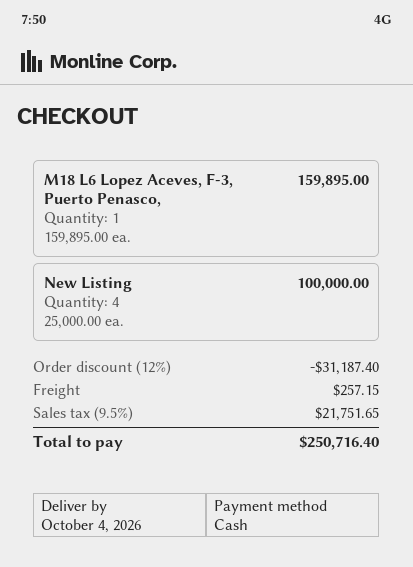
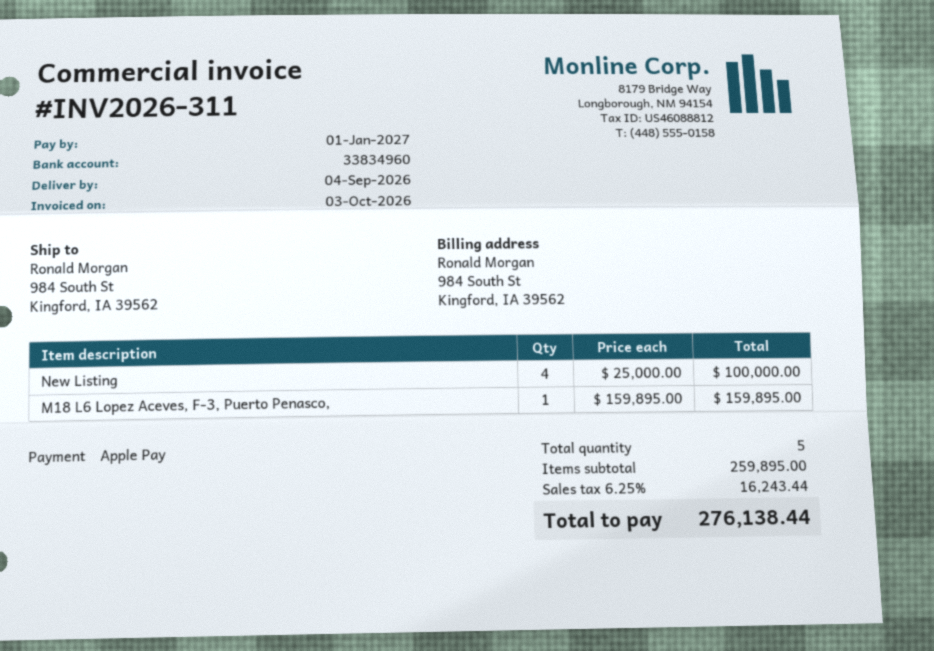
delivery date: 2026-10-04 -> 2026-09-04
payment method: cash -> Apple Pay
discount: 12% = 31187.40 -> none
shipping: 257.15 -> none
tax: 9.5% = 21751.65 -> 6.25% = 16243.44
total: 250716.40 -> 276138.44

